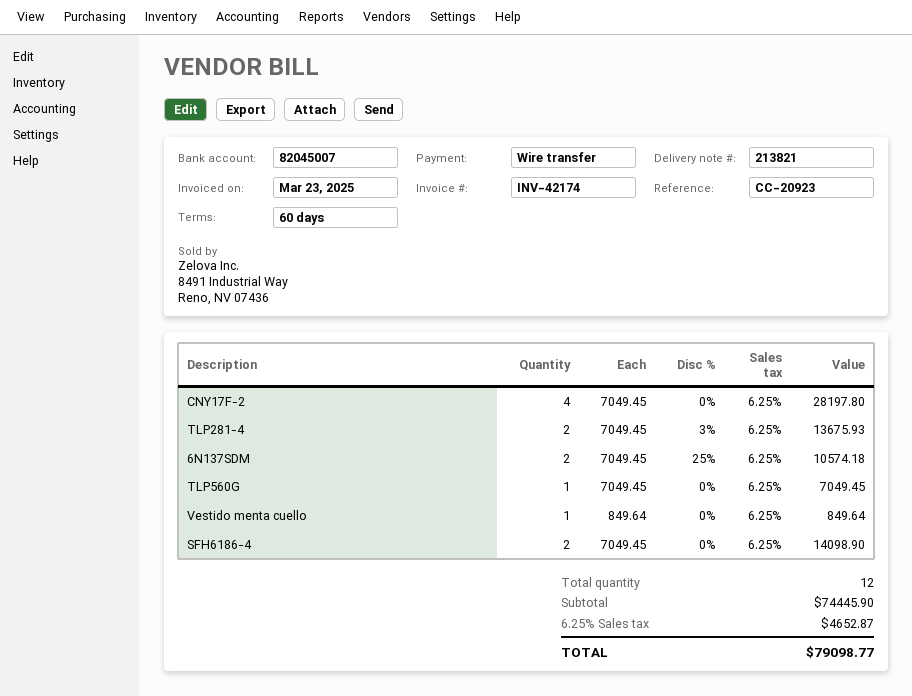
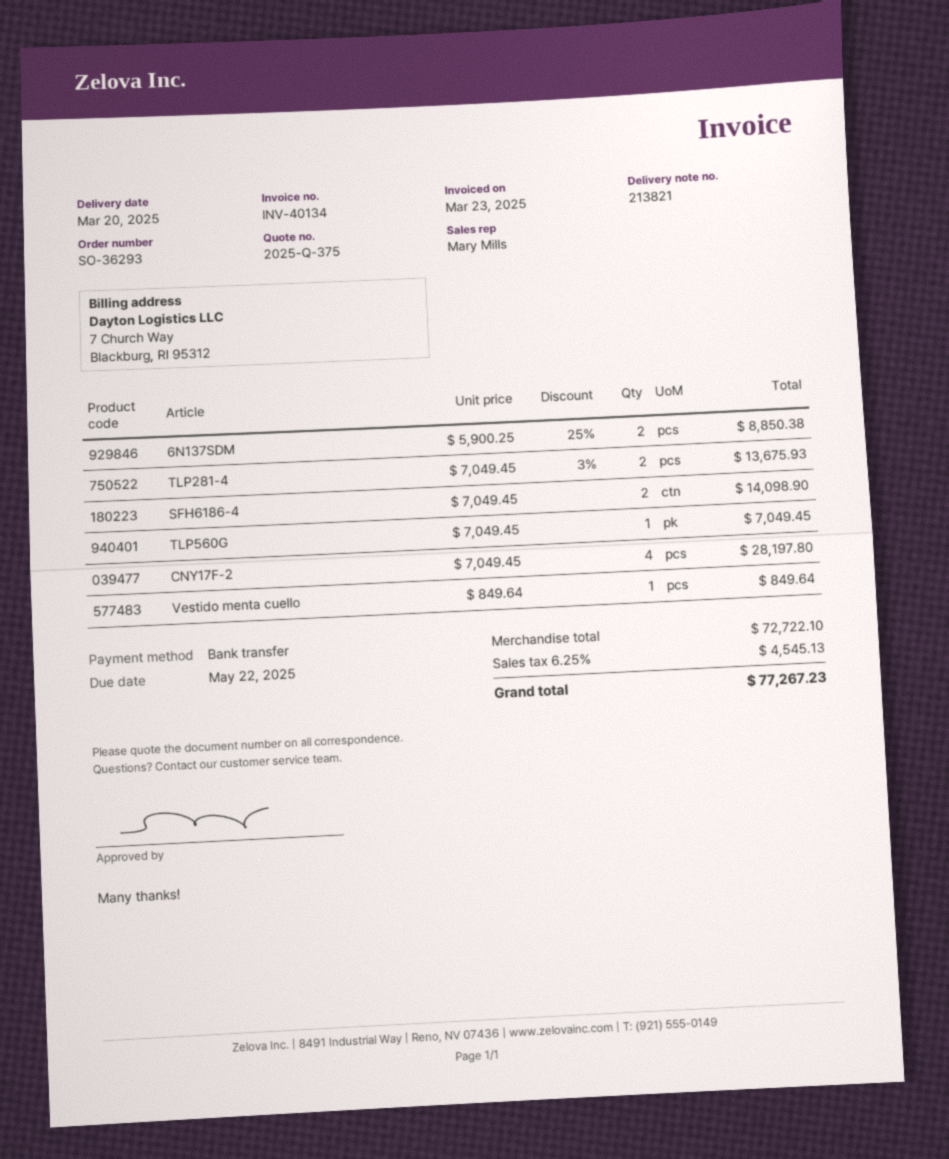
invoice number: INV-42174 -> INV-40134
6N137SDM: 2 x 7049.45 - 25% = 10574.18 -> 2 x 5900.25 - 25% = 8850.38
subtotal: 74445.90 -> 72722.10
tax: 6.25% = 4652.87 -> 6.25% = 4545.13
total: 79098.77 -> 77267.23

